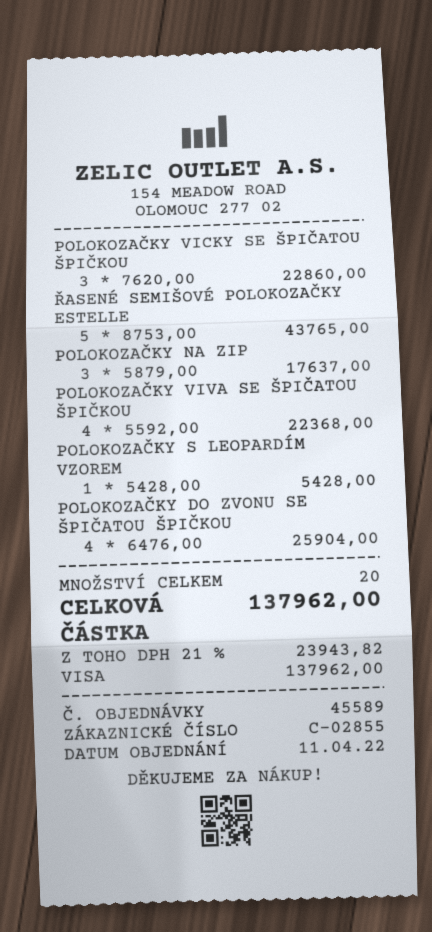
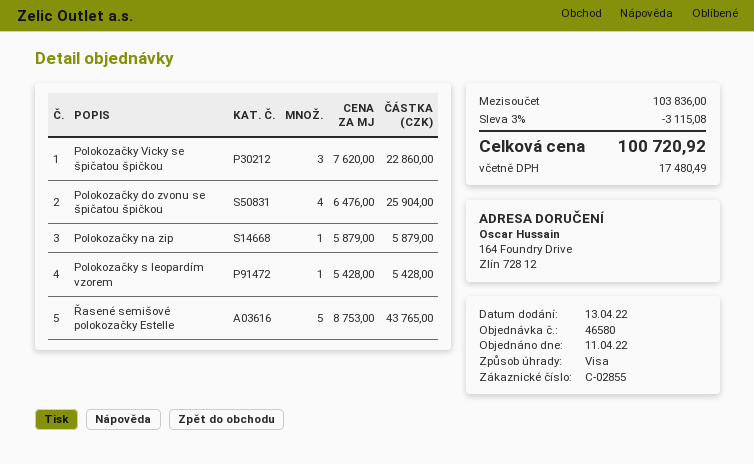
order number: 45589 -> 46580
POLOKOZAČKY NA ZIP: 3 x 5879.00 = 17637.00 -> 1 x 5879.00 = 5879.00
POLOKOZAČKY VIVA SE ŠPIČATOU ŠPIČKOU: 4 x 5592.00 = 22368.00 -> none
discount: none -> 3% = 3115.08
tax: 23943.82 -> 17480.49
total: 137962.00 -> 100720.92

